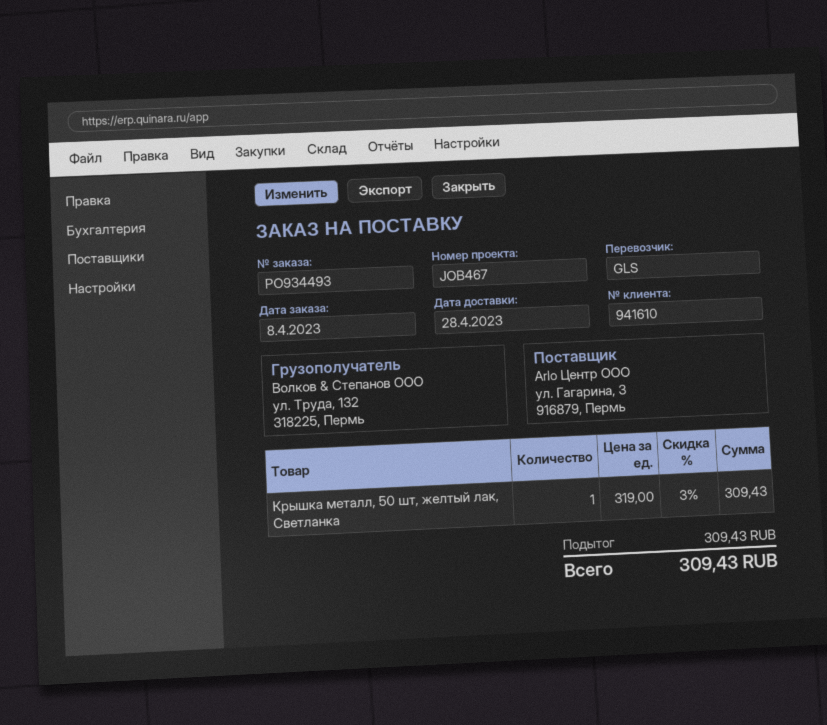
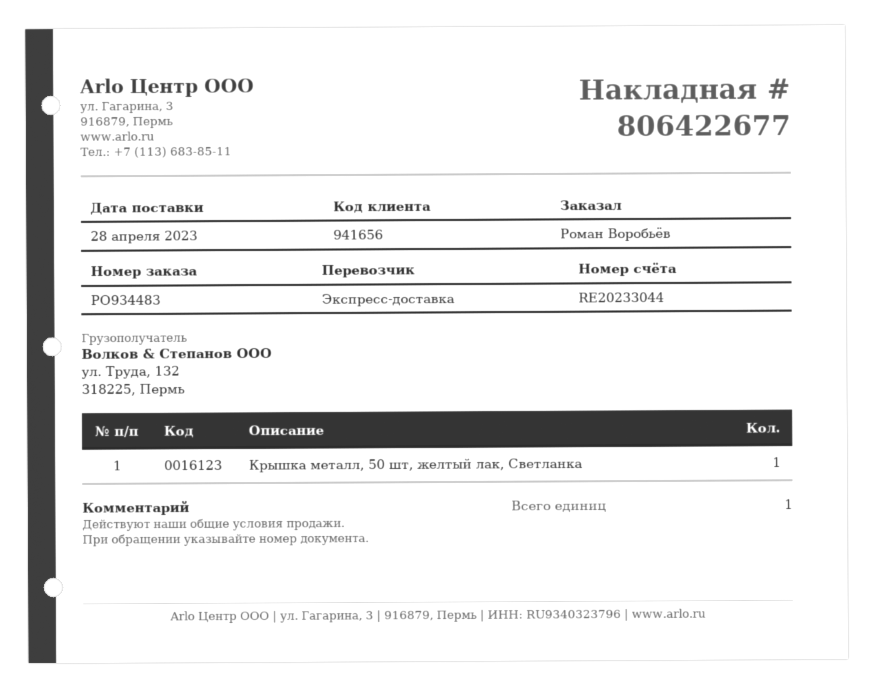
order number: PO934493 -> PO934483
customer number: 941610 -> 941656
shipping method: GLS -> express

